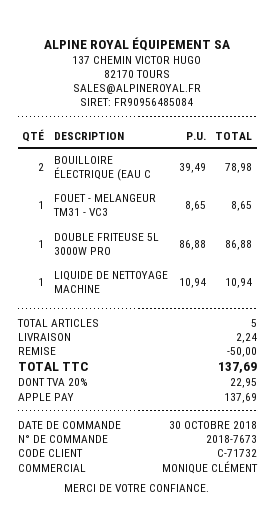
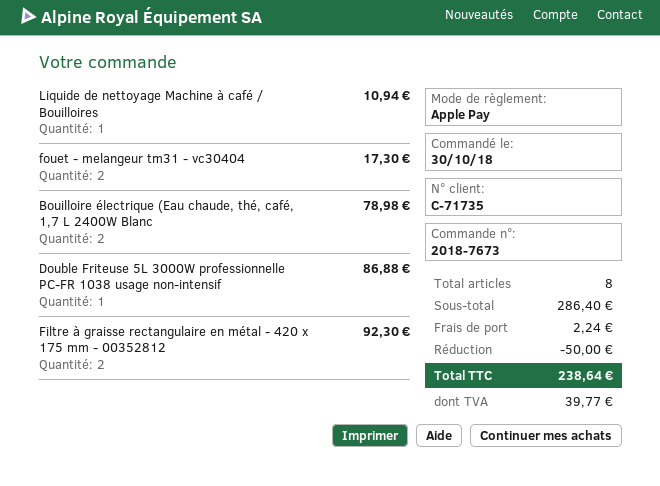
customer number: C-71732 -> C-71735
FOUET - MELANGEUR TM31 - VC3: 1 for 8.65 -> 2 for 17.30
Filtre à graisse rectangulaire en métal - 420 x 175 mm - 00352812: none -> 2 for 92.30
total quantity: 5 -> 8
tax: 22.95 -> 39.77
total: 137.69 -> 238.64

